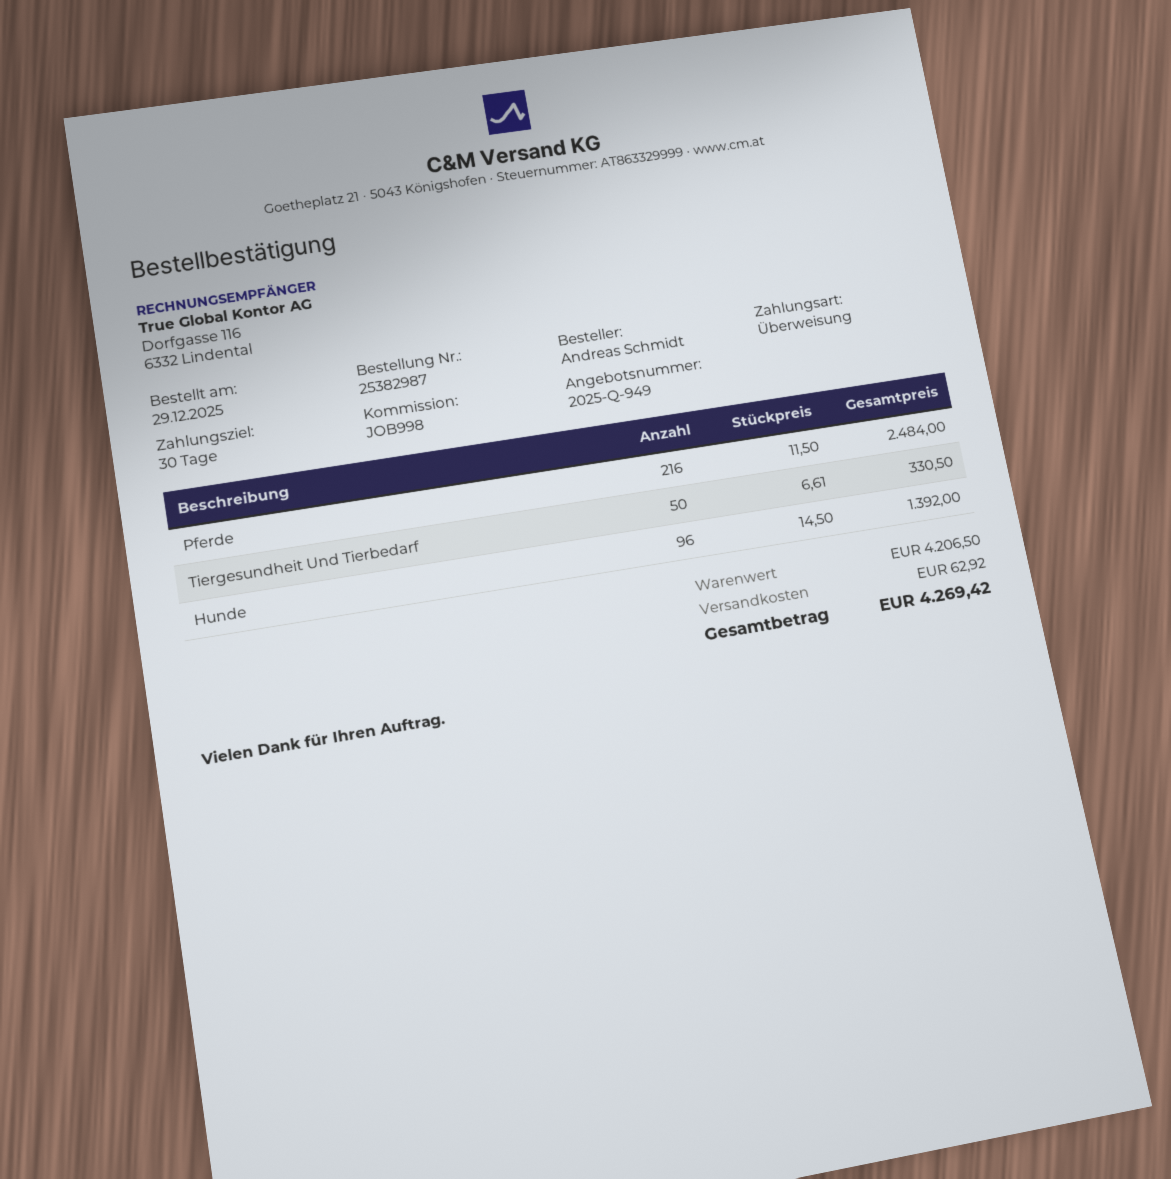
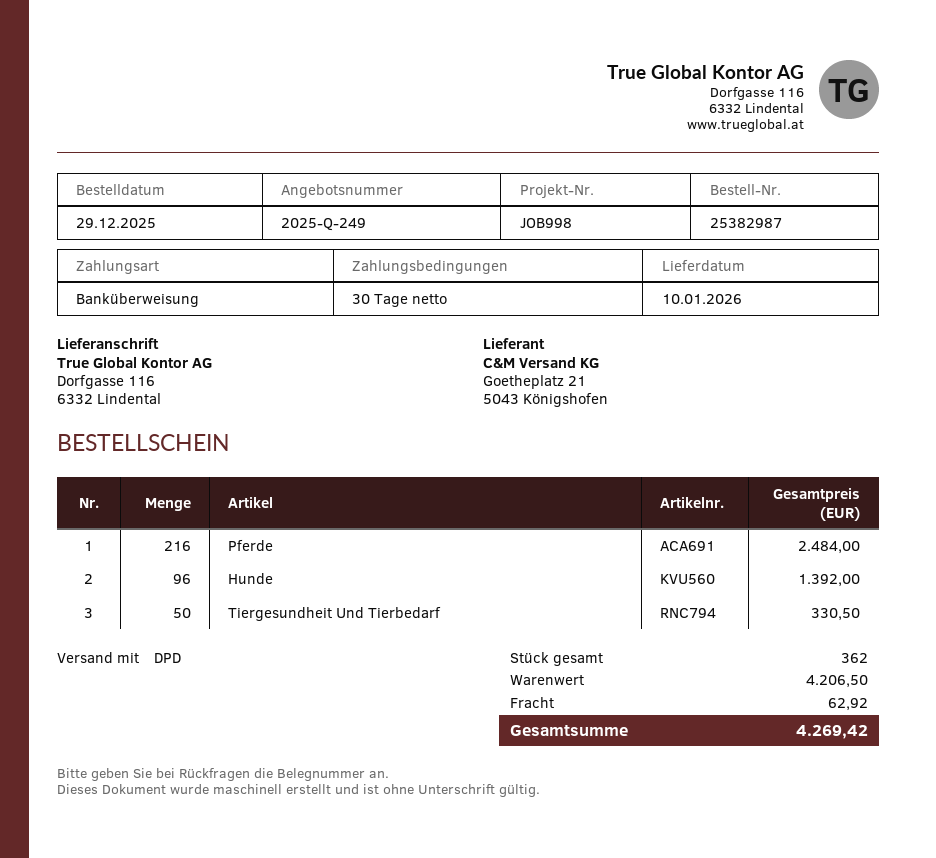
quote number: 2025-Q-949 -> 2025-Q-249

